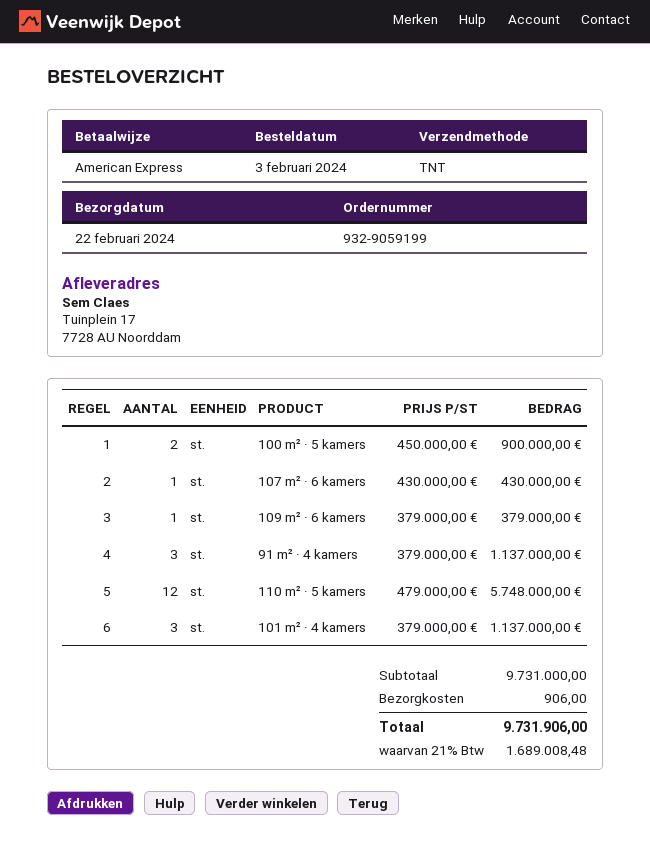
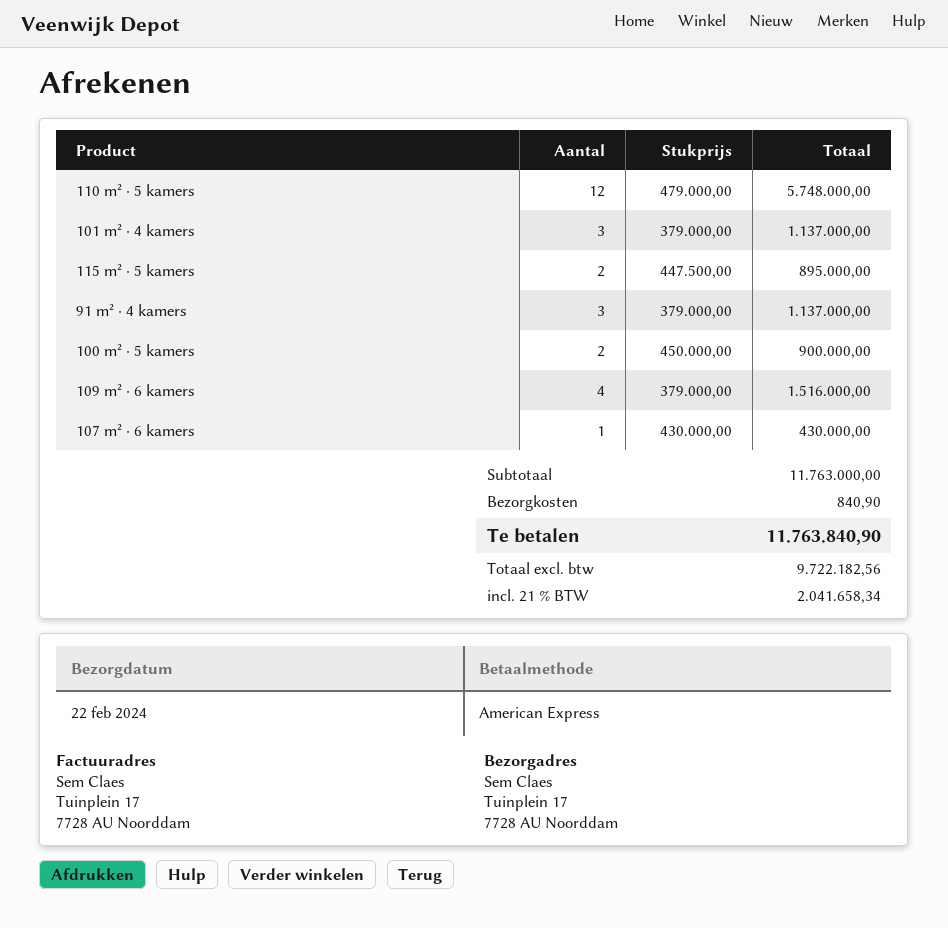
109 m² · 6 kamers: 1 x 379000.00 = 379000.00 -> 4 x 379000.00 = 1516000.00
115 m² · 5 kamers: none -> 2 x 447500.00 = 895000.00
subtotal: 9731000.00 -> 11763000.00
shipping: 906.00 -> 840.90
tax: 21% = 1689008.48 -> 21% = 2041658.34
total: 9731906.00 -> 11763840.90

